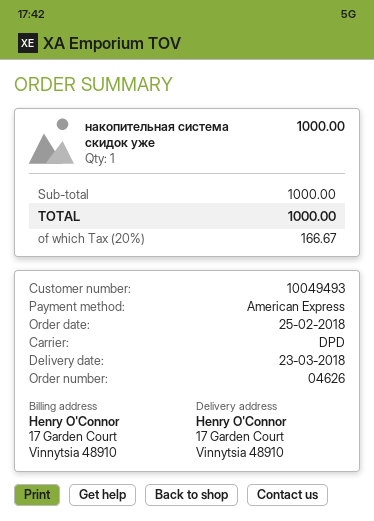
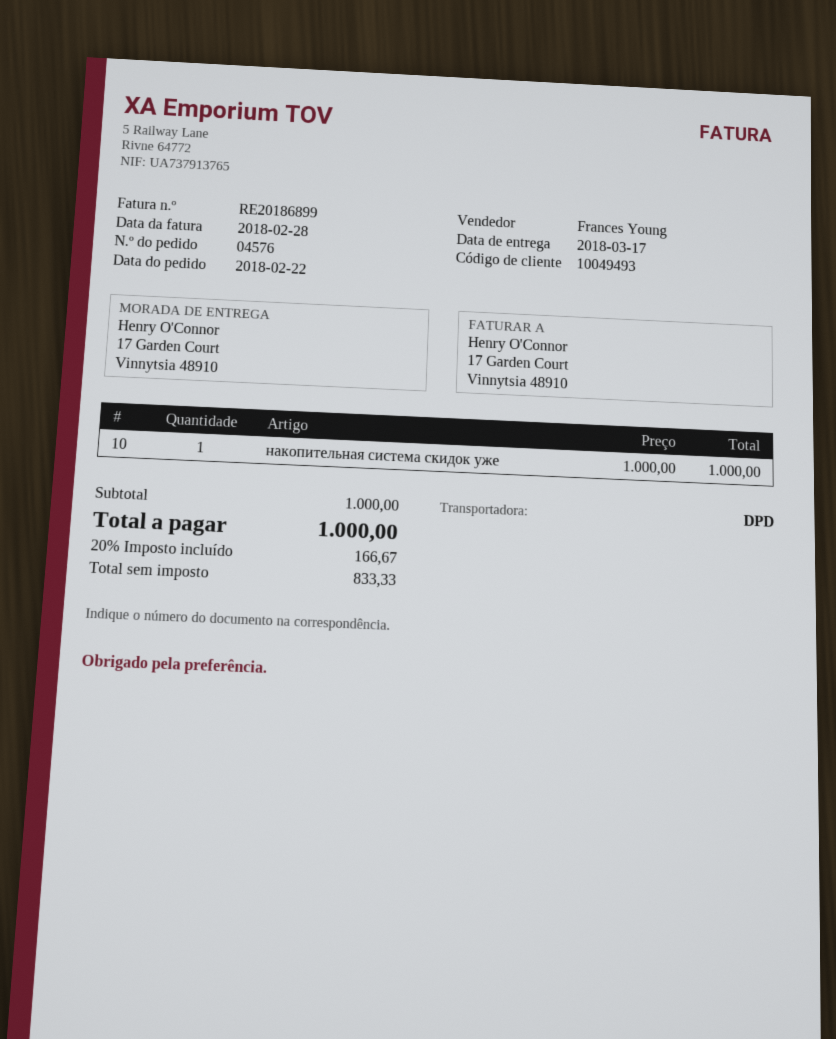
order number: 04626 -> 04576
order date: 2018-02-25 -> 2018-02-22
delivery date: 2018-03-23 -> 2018-03-17

